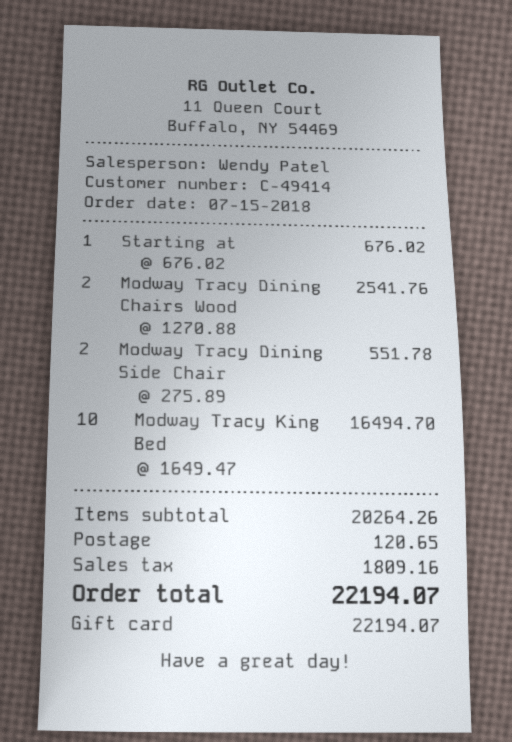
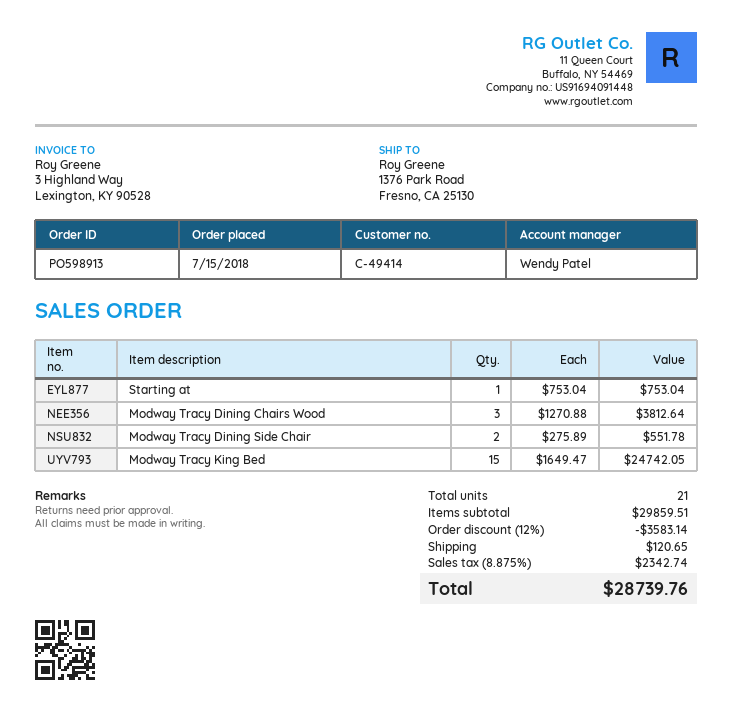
Starting at: 1 x 676.02 = 676.02 -> 1 x 753.04 = 753.04
Modway Tracy Dining Chairs Wood: 2 x 1270.88 = 2541.76 -> 3 x 1270.88 = 3812.64
Modway Tracy King Bed: 10 x 1649.47 = 16494.70 -> 15 x 1649.47 = 24742.05
subtotal: 20264.26 -> 29859.51
discount: none -> 12% = 3583.14
tax: 1809.16 -> 2342.74
total: 22194.07 -> 28739.76

